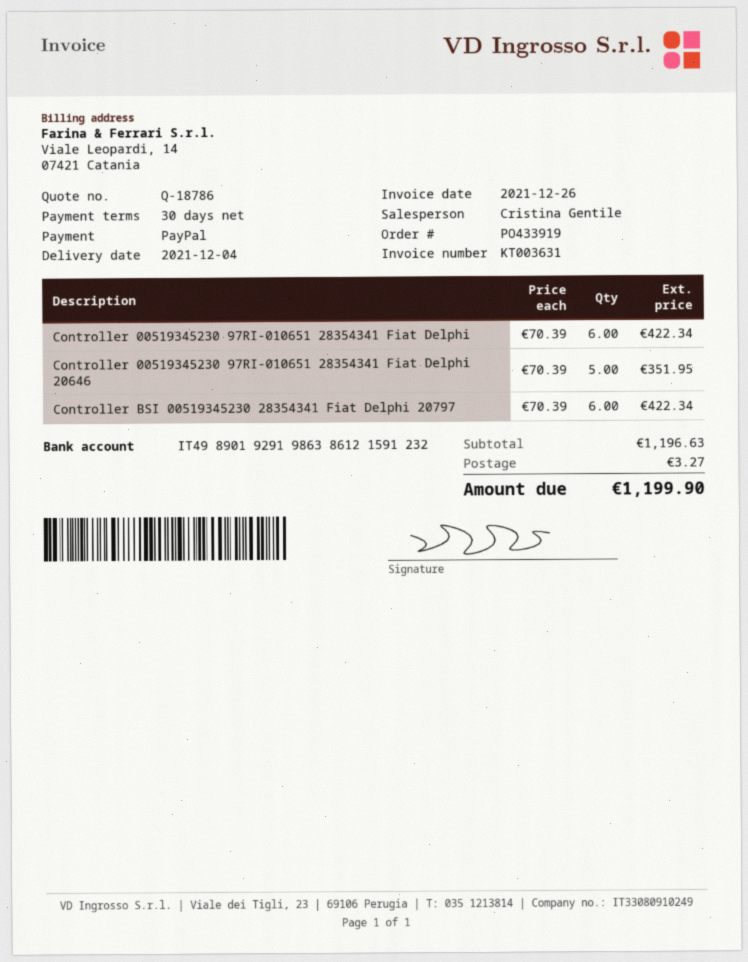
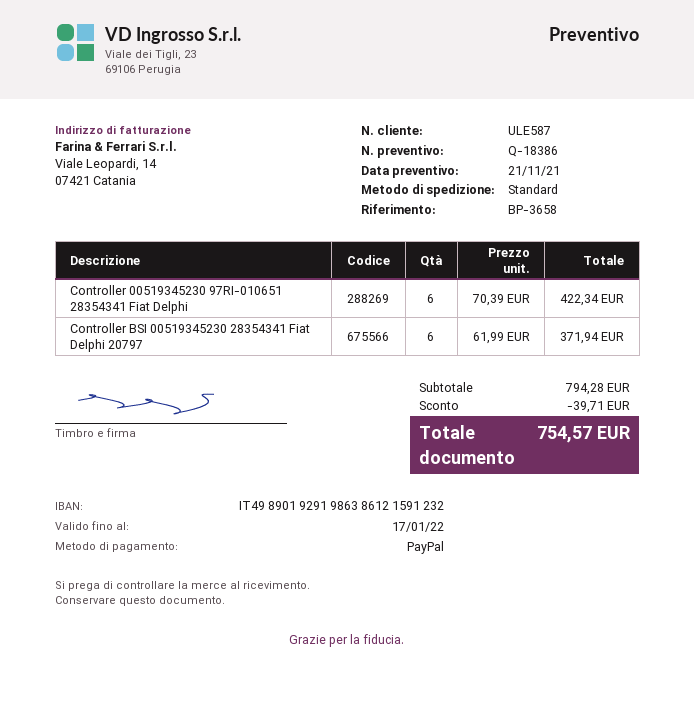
quote number: Q-18786 -> Q-18386
Controller 00519345230 97RI-010651 28354341 Fiat Delphi 20646: 5 x 70.39 = 351.95 -> none
Controller BSI 00519345230 28354341 Fiat Delphi 20797: 6 x 70.39 = 422.34 -> 6 x 61.99 = 371.94
subtotal: 1196.63 -> 794.28
discount: none -> 39.71
shipping: 3.27 -> none
total: 1199.90 -> 754.57

